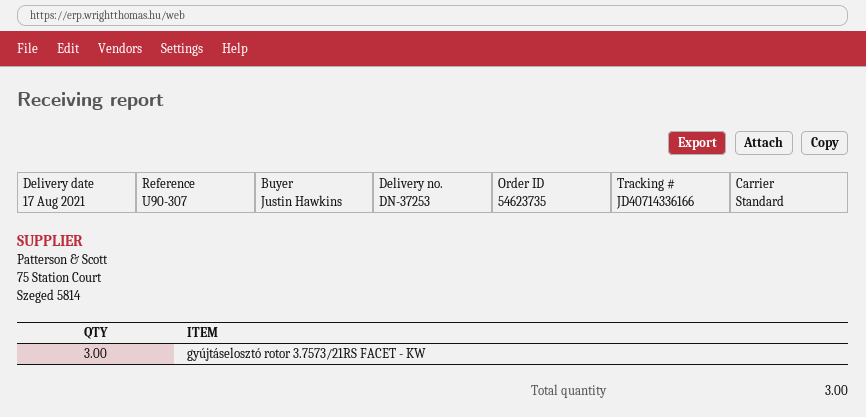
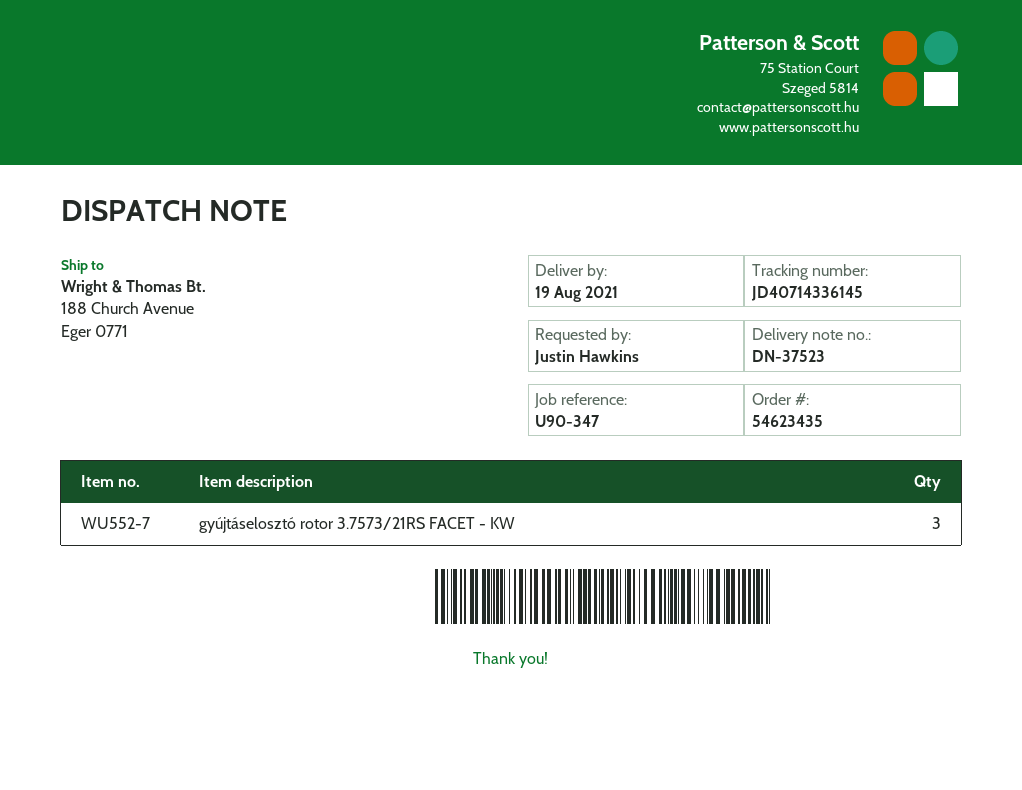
order number: 54623735 -> 54623435
delivery note number: DN-37253 -> DN-37523
delivery date: 2021-08-17 -> 2021-08-19
reference: U90-307 -> U90-347
tracking number: JD40714336166 -> JD40714336145

